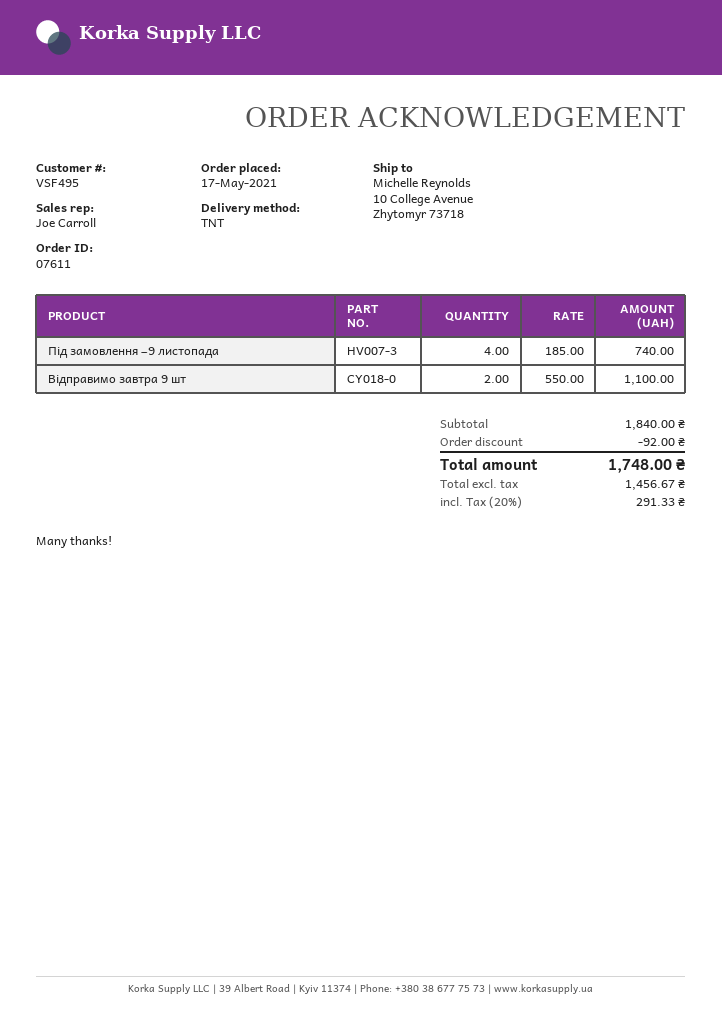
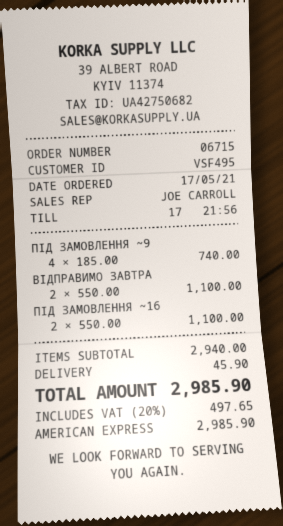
order number: 07611 -> 06715
ПІД ЗАМОВЛЕННЯ ~16: none -> 2 x 550.00 = 1100.00
subtotal: 1840.00 -> 2940.00
discount: 92.00 -> none
shipping: none -> 45.90
tax: 20% = 291.33 -> 20% = 497.65
total: 1748.00 -> 2985.90

